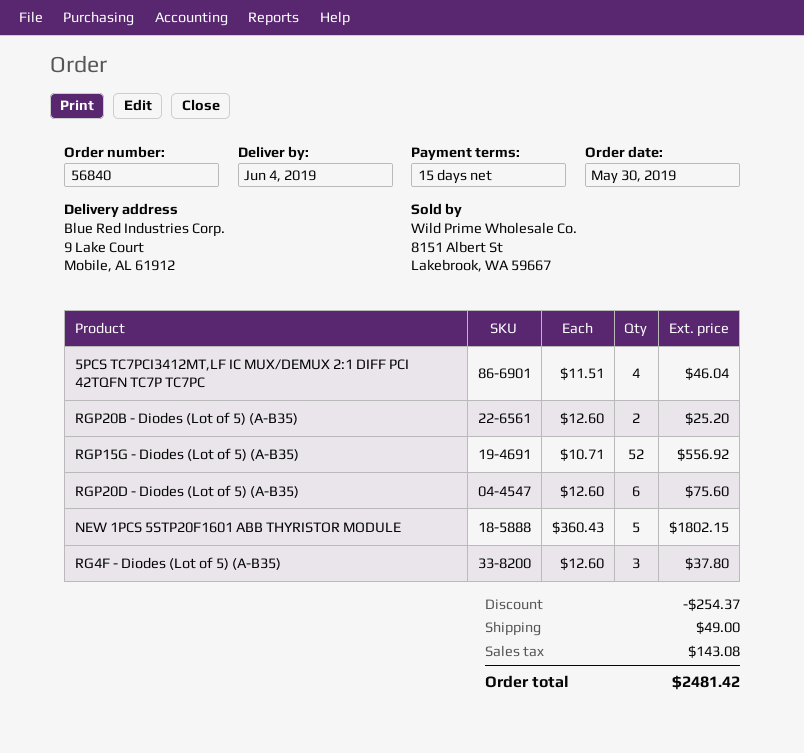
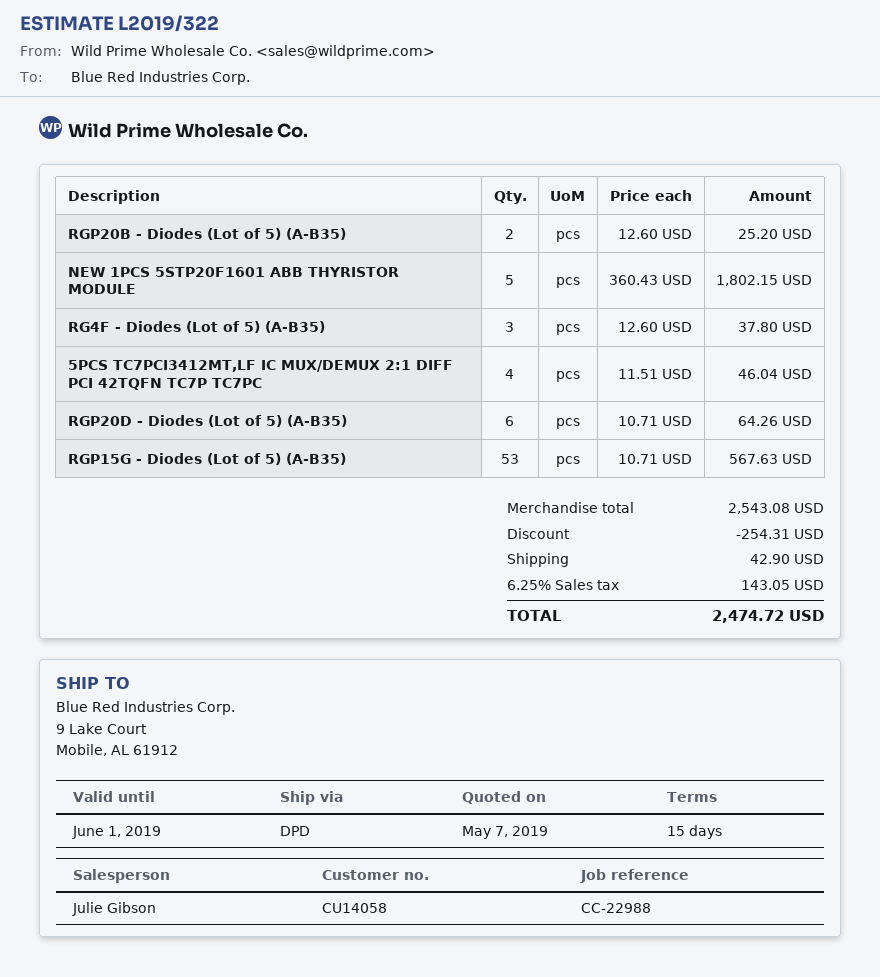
RGP15G - Diodes (Lot of 5) (A-B35): 52 x 10.71 = 556.92 -> 53 x 10.71 = 567.63
RGP20D - Diodes (Lot of 5) (A-B35): 6 x 12.60 = 75.60 -> 6 x 10.71 = 64.26
discount: 254.37 -> 254.31
shipping: 49.00 -> 42.90
tax: 143.08 -> 143.05
total: 2481.42 -> 2474.72

